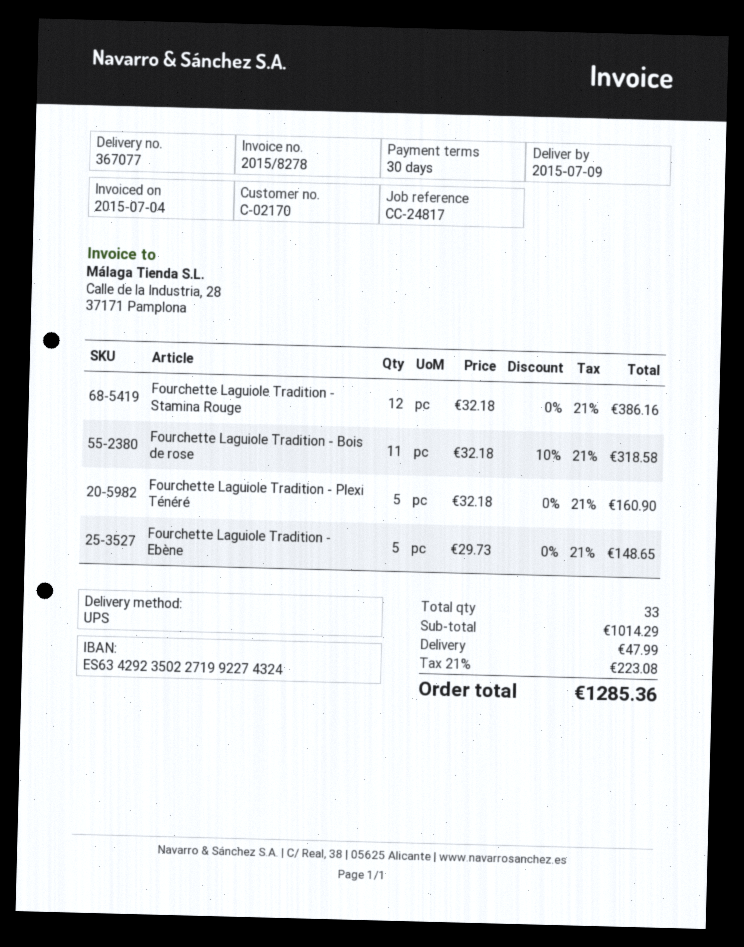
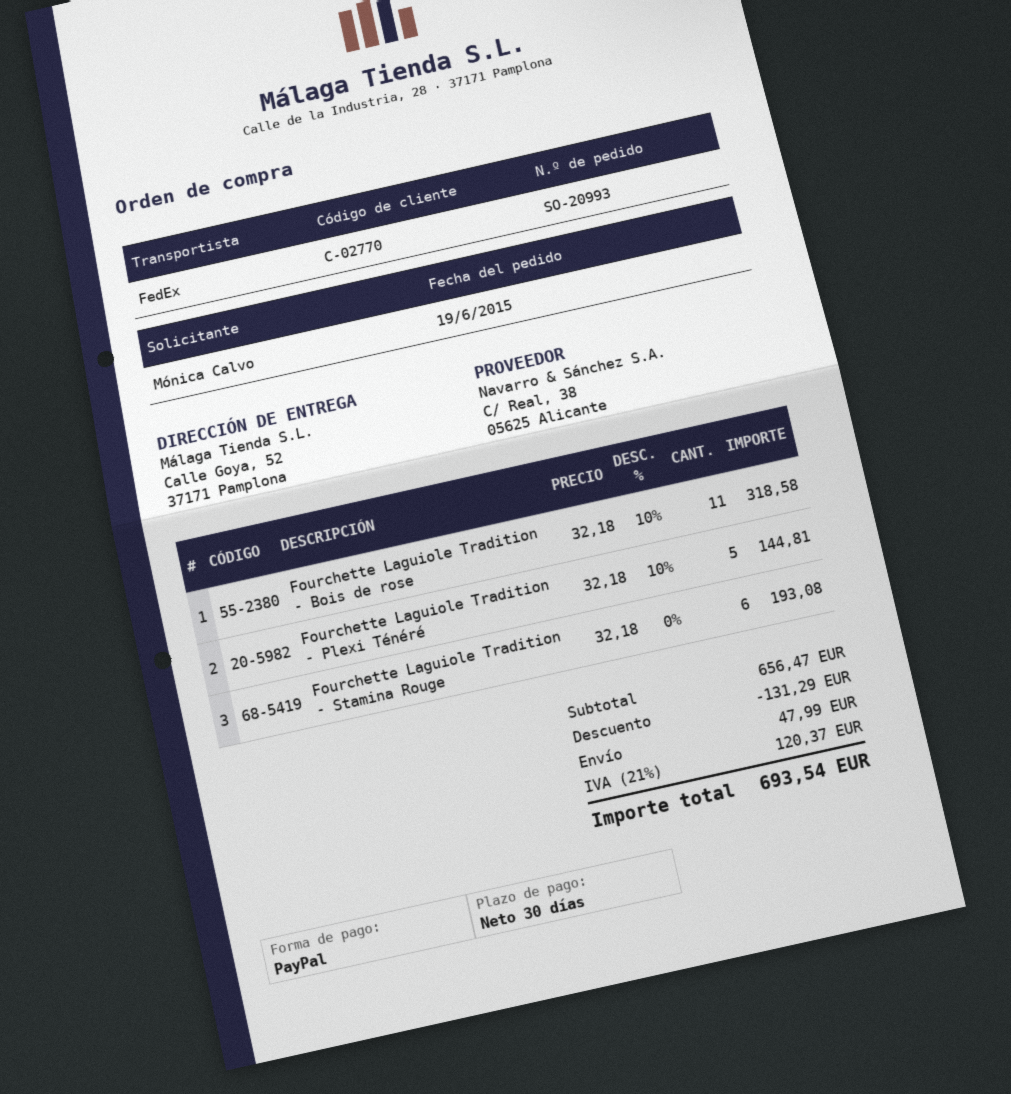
customer number: C-02170 -> C-02770
shipping method: UPS -> FedEx
Fourchette Laguiole Tradition - Stamina Rouge: 12 x 32.18 = 386.16 -> 6 x 32.18 = 193.08
Fourchette Laguiole Tradition - Plexi Ténéré: 5 x 32.18 = 160.90 -> 5 x 32.18 - 10% = 144.81
Fourchette Laguiole Tradition - Ebène: 5 x 29.73 = 148.65 -> none
subtotal: 1014.29 -> 656.47
discount: none -> 131.29
tax: 21% = 223.08 -> 21% = 120.37
total: 1285.36 -> 693.54

